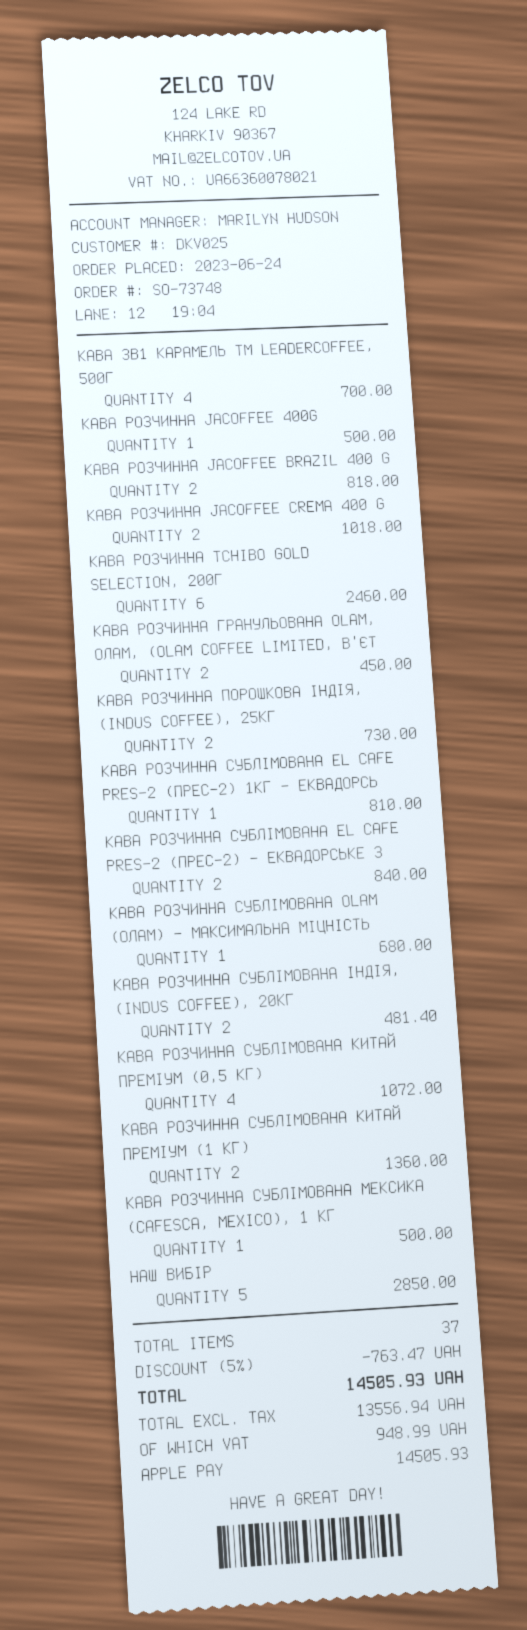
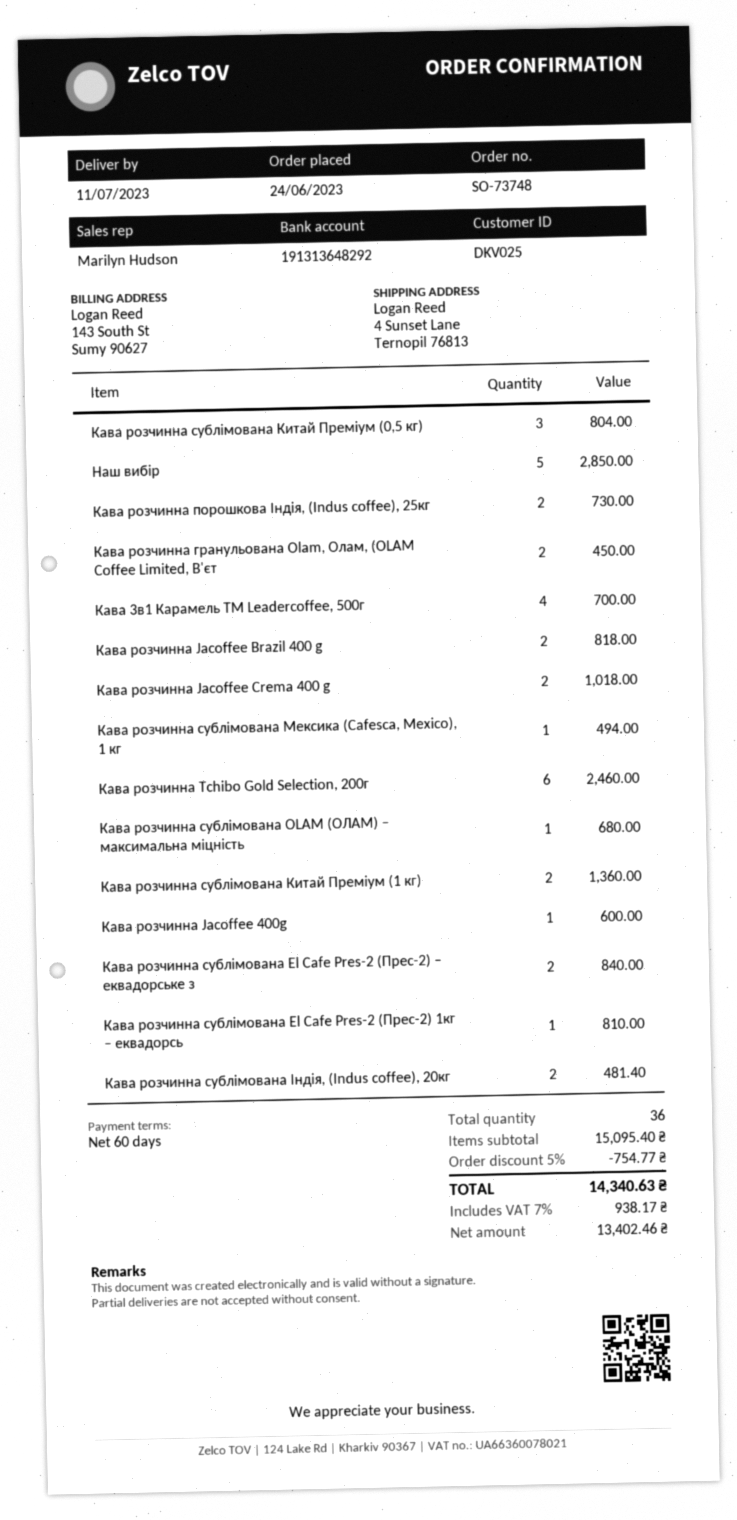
КАВА РОЗЧИННА JACOFFEE 400G: 1 for 500.00 -> 1 for 600.00
КАВА РОЗЧИННА СУБЛІМОВАНА КИТАЙ ПРЕМІУМ (0,5 КГ): 4 for 1072.00 -> 3 for 804.00
КАВА РОЗЧИННА СУБЛІМОВАНА МЕКСИКА (CAFESCA, MEXICO), 1 КГ: 1 for 500.00 -> 1 for 494.00
total quantity: 37 -> 36
discount: 5% = 763.47 -> 5% = 754.77
net: 13556.94 -> 13402.46
tax: 948.99 -> 938.17
total: 14505.93 -> 14340.63

